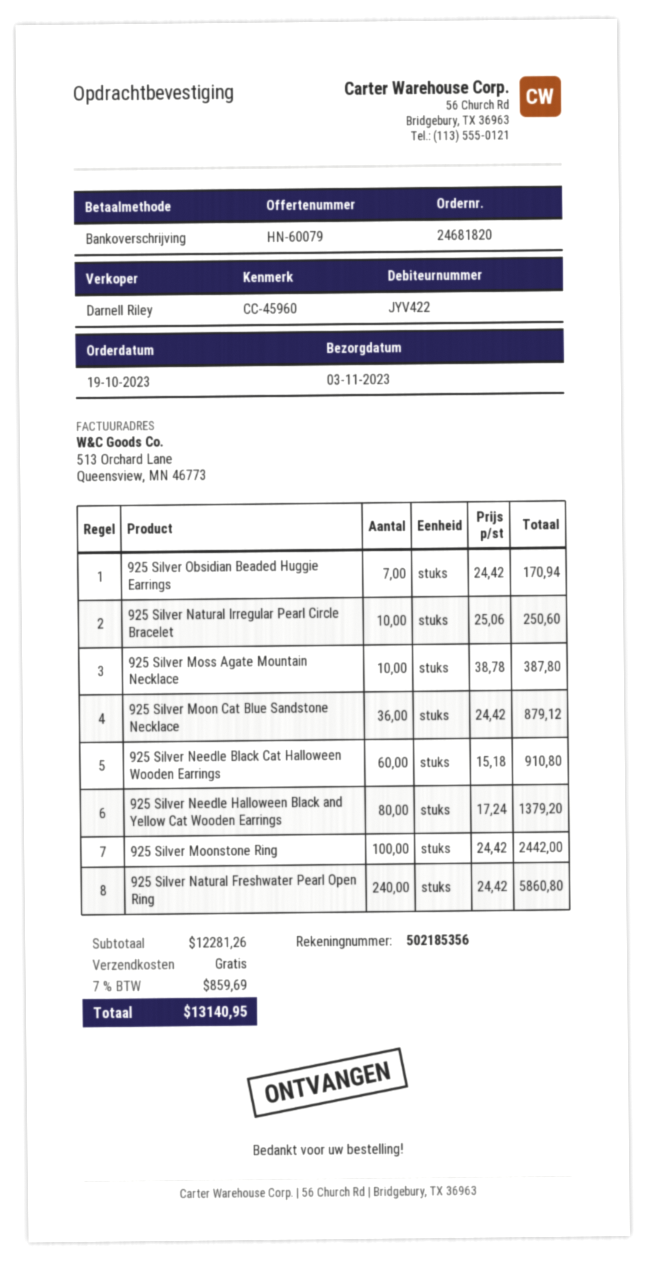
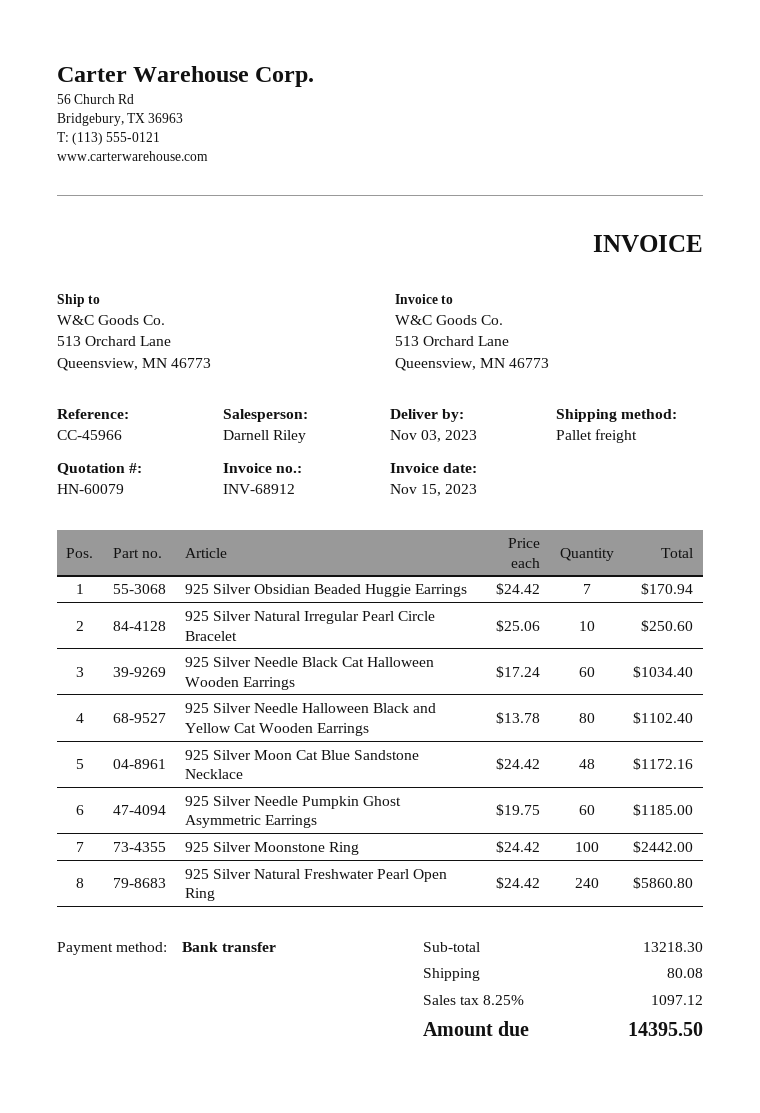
reference: CC-45960 -> CC-45966
925 Silver Moss Agate Mountain Necklace: 10 x 38.78 = 387.80 -> none
925 Silver Moon Cat Blue Sandstone Necklace: 36 x 24.42 = 879.12 -> 48 x 24.42 = 1172.16
925 Silver Needle Black Cat Halloween Wooden Earrings: 60 x 15.18 = 910.80 -> 60 x 17.24 = 1034.40
925 Silver Needle Halloween Black and Yellow Cat Wooden Earrings: 80 x 17.24 = 1379.20 -> 80 x 13.78 = 1102.40
925 Silver Needle Pumpkin Ghost Asymmetric Earrings: none -> 60 x 19.75 = 1185.00
subtotal: 12281.26 -> 13218.30
shipping: 0.00 -> 80.08
tax: 7% = 859.69 -> 8.25% = 1097.12
total: 13140.95 -> 14395.50

